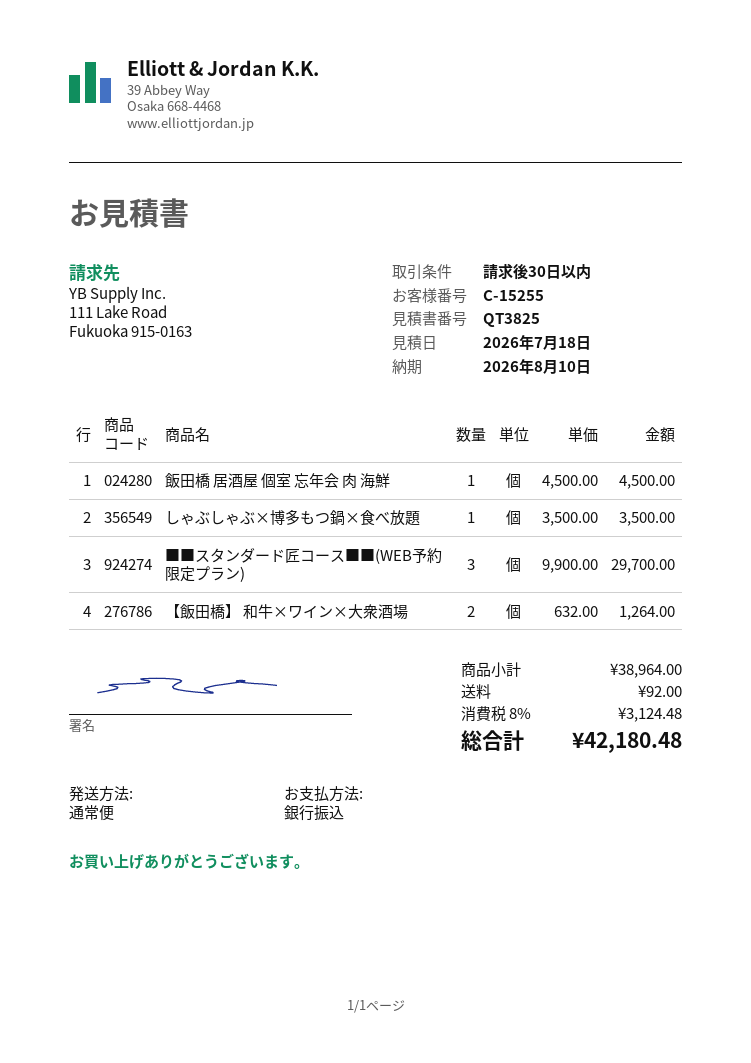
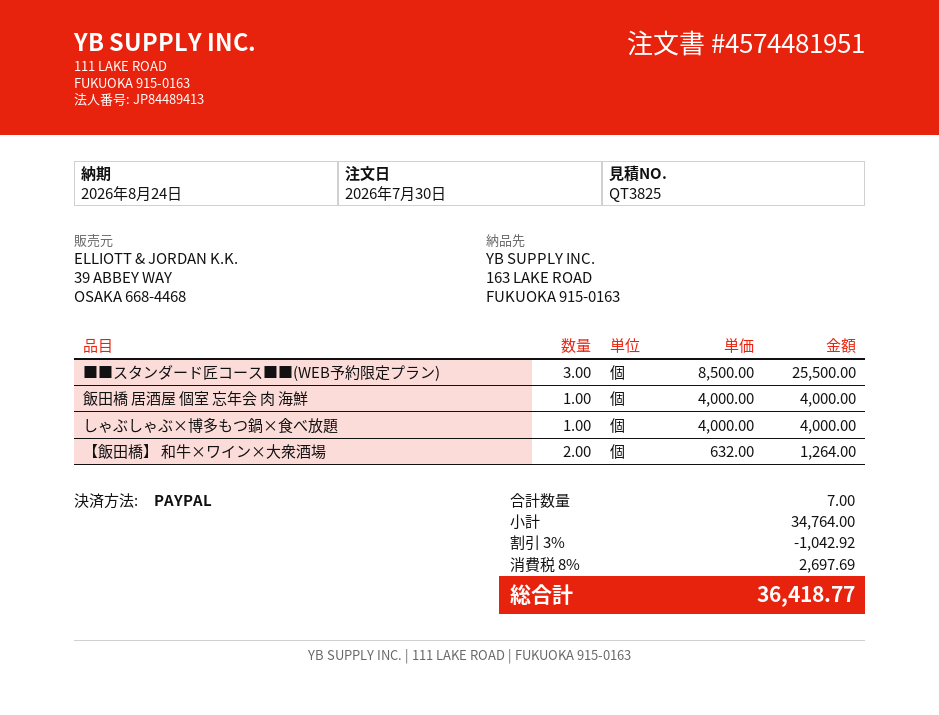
delivery date: 2026-08-10 -> 2026-08-24
payment method: bank transfer -> PayPal
飯田橋 居酒屋 個室 忘年会 肉 海鮮: 1 x 4500.00 = 4500.00 -> 1 x 4000.00 = 4000.00
しゃぶしゃぶ×博多もつ鍋×食べ放題: 1 x 3500.00 = 3500.00 -> 1 x 4000.00 = 4000.00
■■スタンダード匠コース■■(WEB予約限定プラン): 3 x 9900.00 = 29700.00 -> 3 x 8500.00 = 25500.00
subtotal: 38964.00 -> 34764.00
discount: none -> 3% = 1042.92
shipping: 92.00 -> none
tax: 8% = 3124.48 -> 8% = 2697.69
total: 42180.48 -> 36418.77

